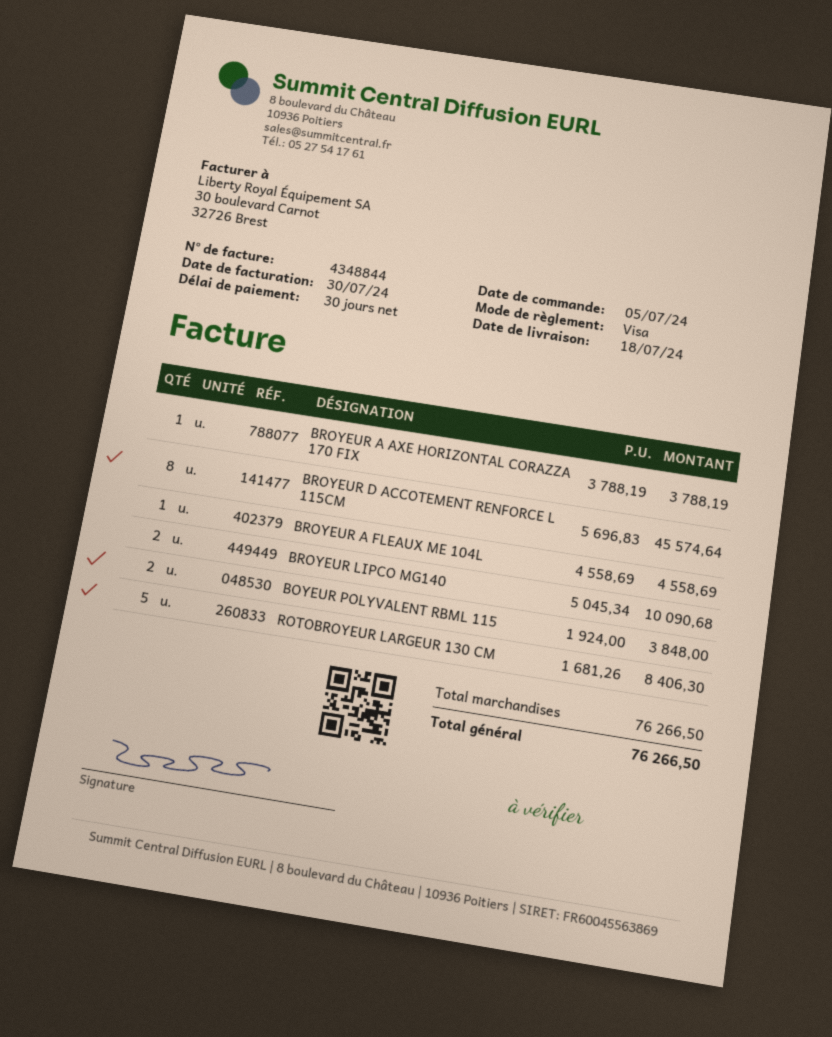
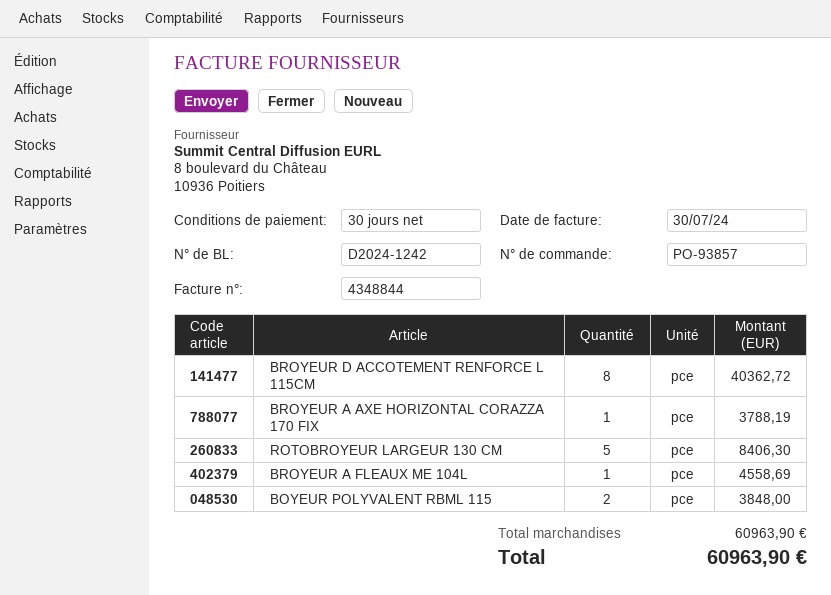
BROYEUR D ACCOTEMENT RENFORCE L 115CM: 8 for 45574.64 -> 8 for 40362.72
BROYEUR LIPCO MG140: 2 for 10090.68 -> none
subtotal: 76266.50 -> 60963.90
total: 76266.50 -> 60963.90

